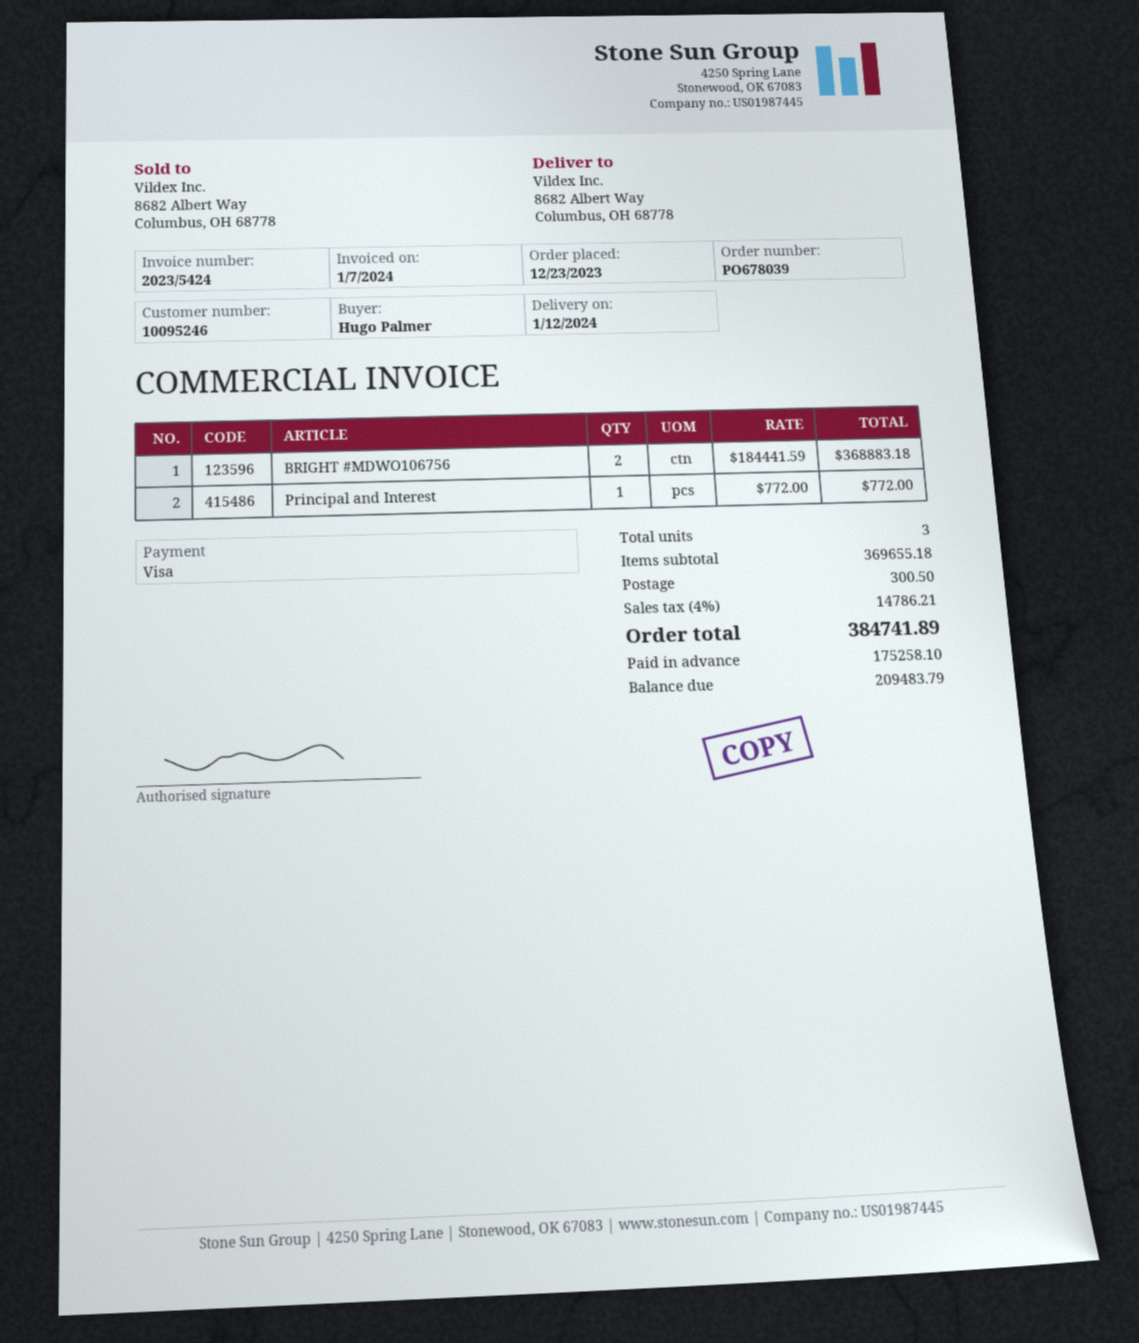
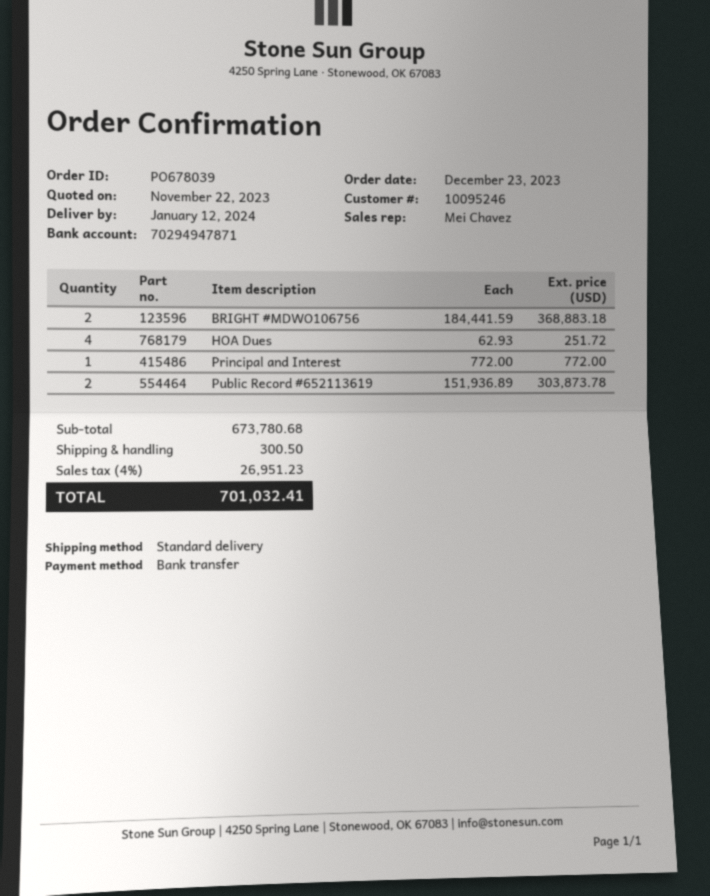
payment method: Visa -> bank transfer
HOA Dues: none -> 4 x 62.93 = 251.72
Public Record #652113619: none -> 2 x 151936.89 = 303873.78
subtotal: 369655.18 -> 673780.68
tax: 4% = 14786.21 -> 4% = 26951.23
total: 384741.89 -> 701032.41

